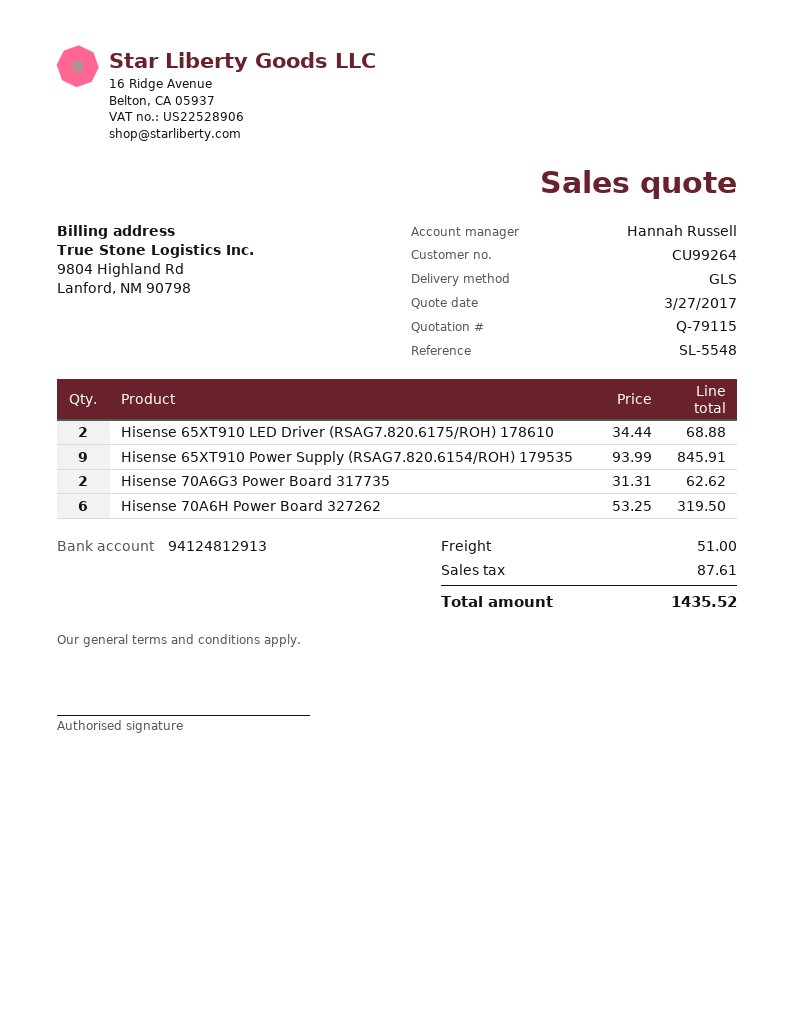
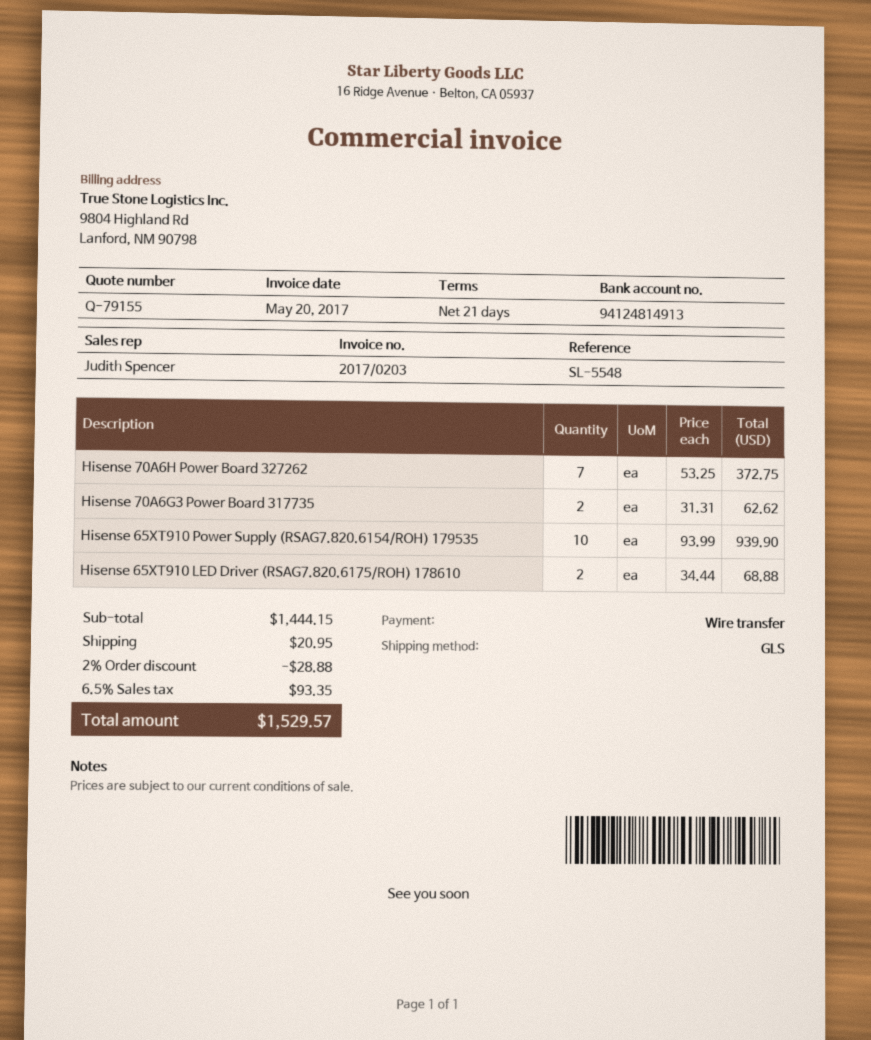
quote number: Q-79115 -> Q-79155
sales rep: Hannah Russell -> Judith Spencer
bank account: 94124812913 -> 94124814913
Hisense 65XT910 Power Supply (RSAG7.820.6154/ROH) 179535: 9 x 93.99 = 845.91 -> 10 x 93.99 = 939.90
Hisense 70A6H Power Board 327262: 6 x 53.25 = 319.50 -> 7 x 53.25 = 372.75
discount: none -> 2% = 28.88
shipping: 51.00 -> 20.95
tax: 87.61 -> 93.35
total: 1435.52 -> 1529.57

